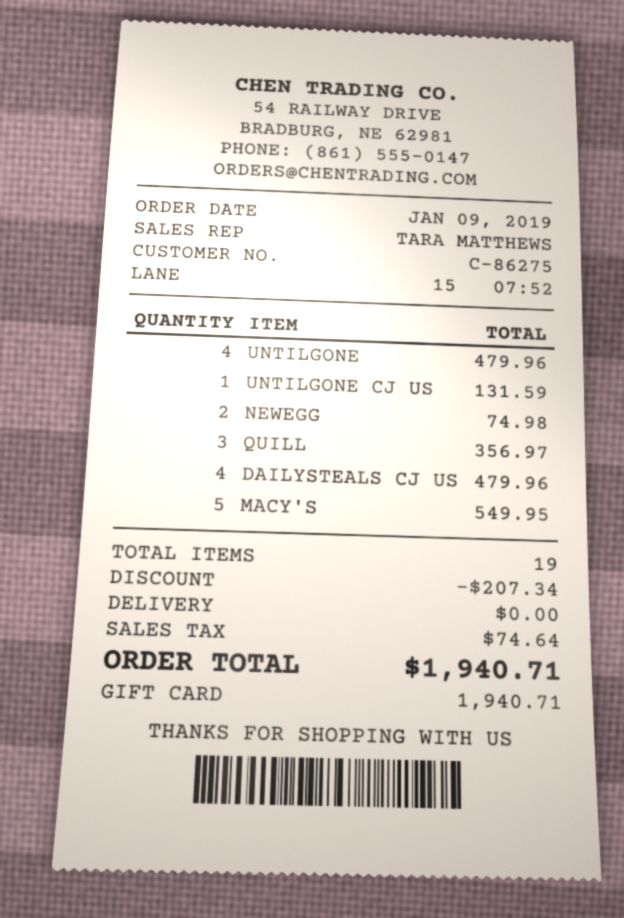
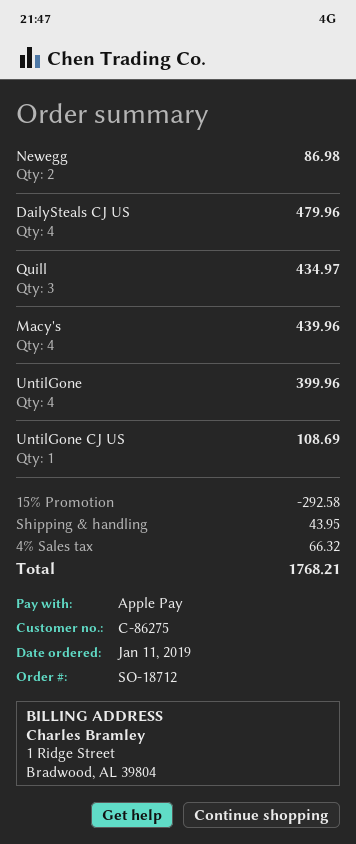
order date: 2019-01-09 -> 2019-01-11
payment method: gift card -> Apple Pay
UNTILGONE: 4 for 479.96 -> 4 for 399.96
UNTILGONE CJ US: 1 for 131.59 -> 1 for 108.69
NEWEGG: 2 for 74.98 -> 2 for 86.98
QUILL: 3 for 356.97 -> 3 for 434.97
MACY'S: 5 for 549.95 -> 4 for 439.96
discount: 207.34 -> 292.58
shipping: 0.00 -> 43.95
tax: 74.64 -> 66.32
total: 1940.71 -> 1768.21

